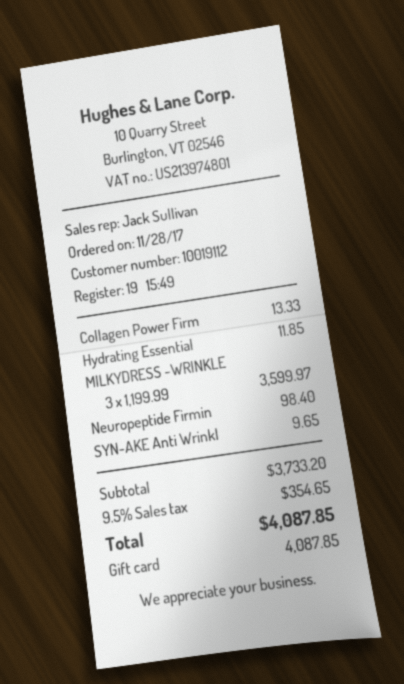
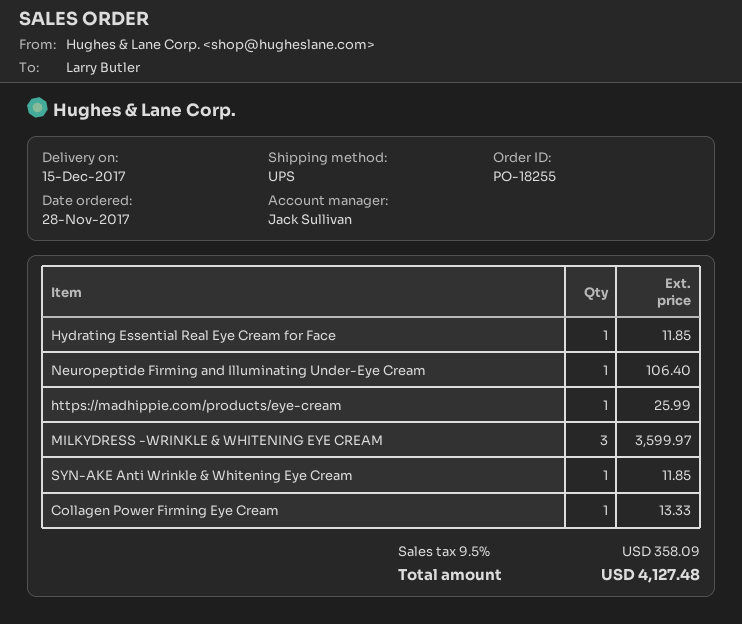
Neuropeptide Firmin: 1 for 98.40 -> 1 for 106.40
SYN-AKE Anti Wrinkl: 1 for 9.65 -> 1 for 11.85
https://madhippie.com/products/eye-cream: none -> 1 for 25.99
tax: 9.5% = 354.65 -> 9.5% = 358.09
total: 4087.85 -> 4127.48

